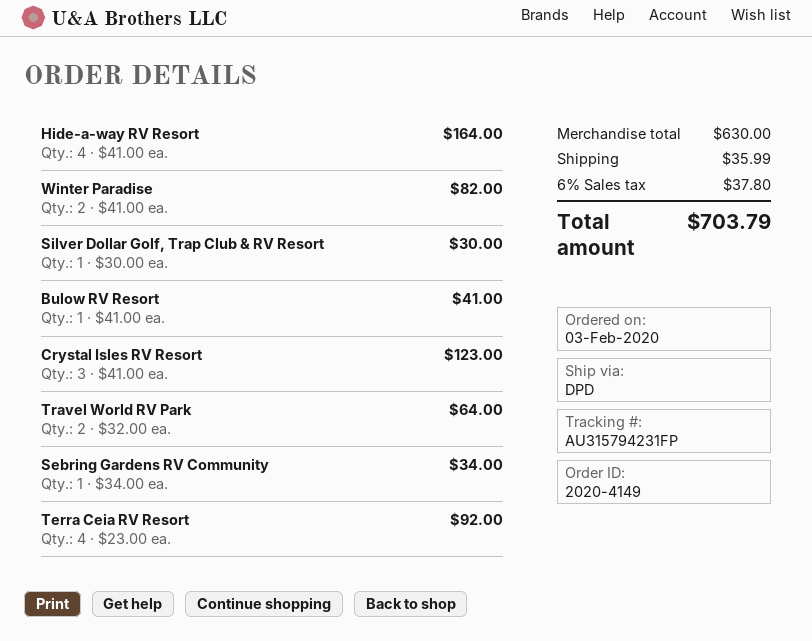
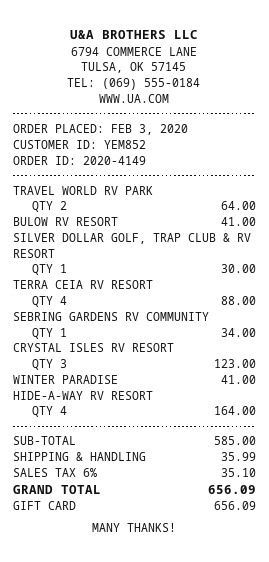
Winter Paradise: 2 for 82.00 -> 1 for 41.00
Terra Ceia RV Resort: 4 for 92.00 -> 4 for 88.00
subtotal: 630.00 -> 585.00
tax: 6% = 37.80 -> 6% = 35.10
total: 703.79 -> 656.09

